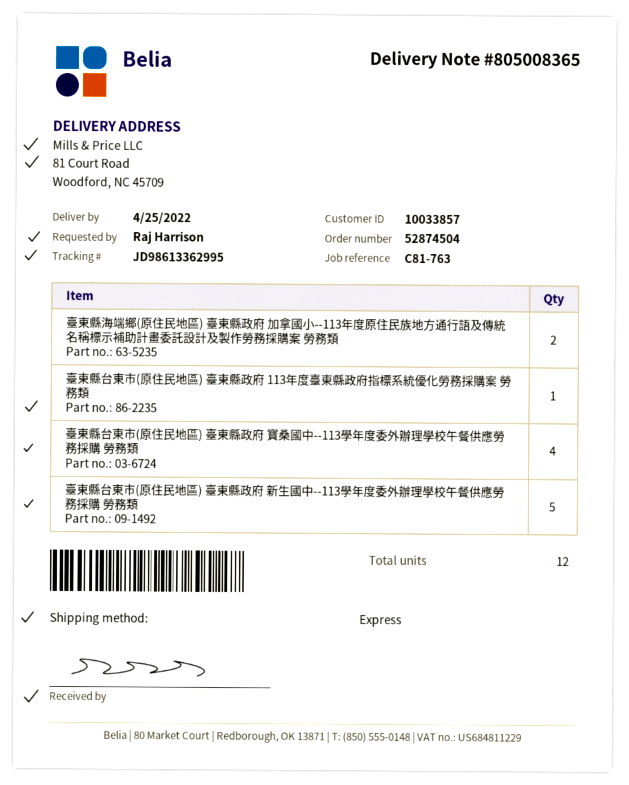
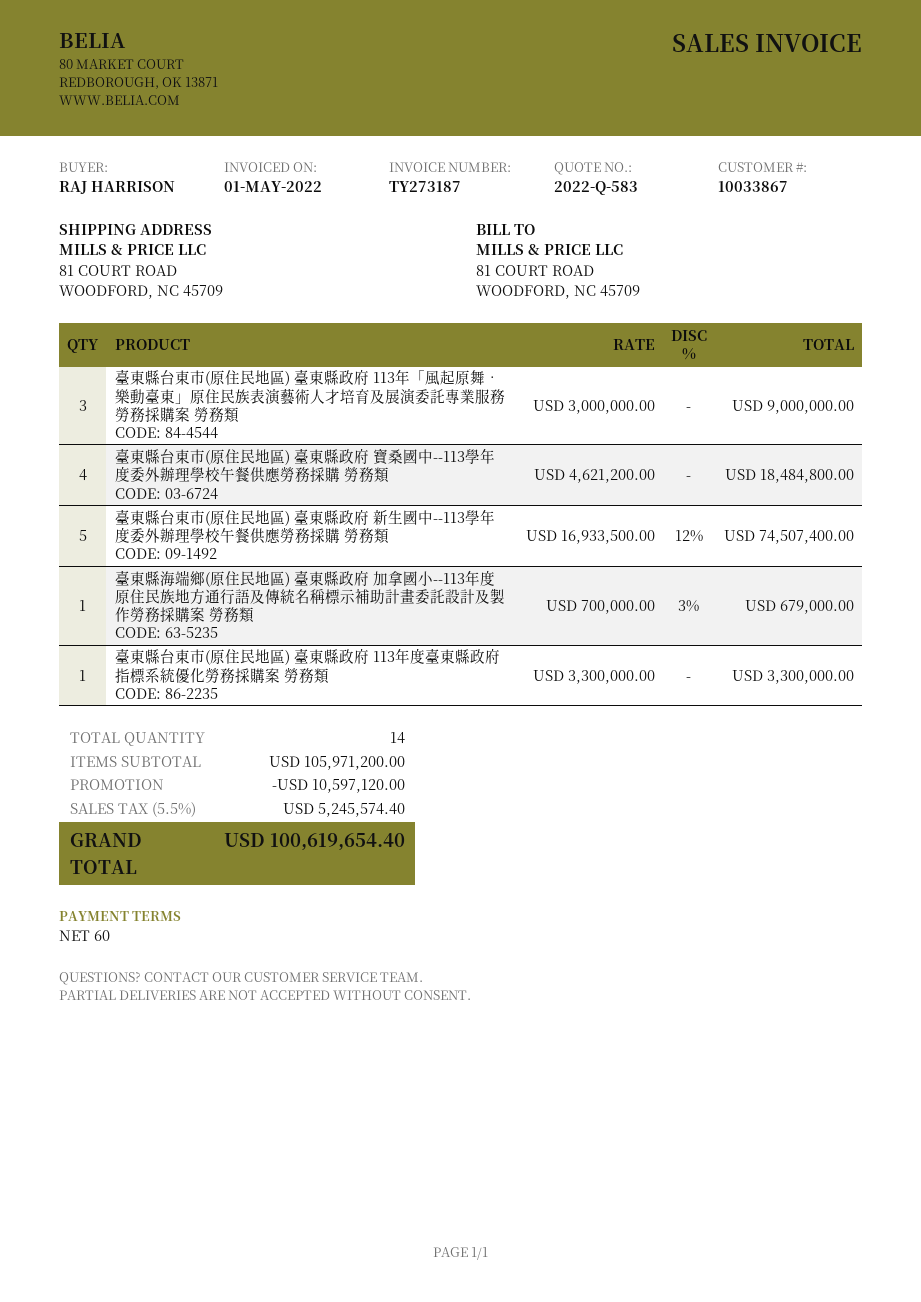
customer number: 10033857 -> 10033867
臺東縣海端鄉(原住民地區) 臺東縣政府 加拿國小--113年度原住民族地方通行語及傳統名稱標示補助計畫委託設計及製作勞務採購案 勞務類: 2 -> 1
臺東縣台東市(原住民地區) 臺東縣政府 113年「風起原舞‧樂動臺東」原住民族表演藝術人才培育及展演委託專業服務勞務採購案 勞務類: none -> 3
total quantity: 12 -> 14

